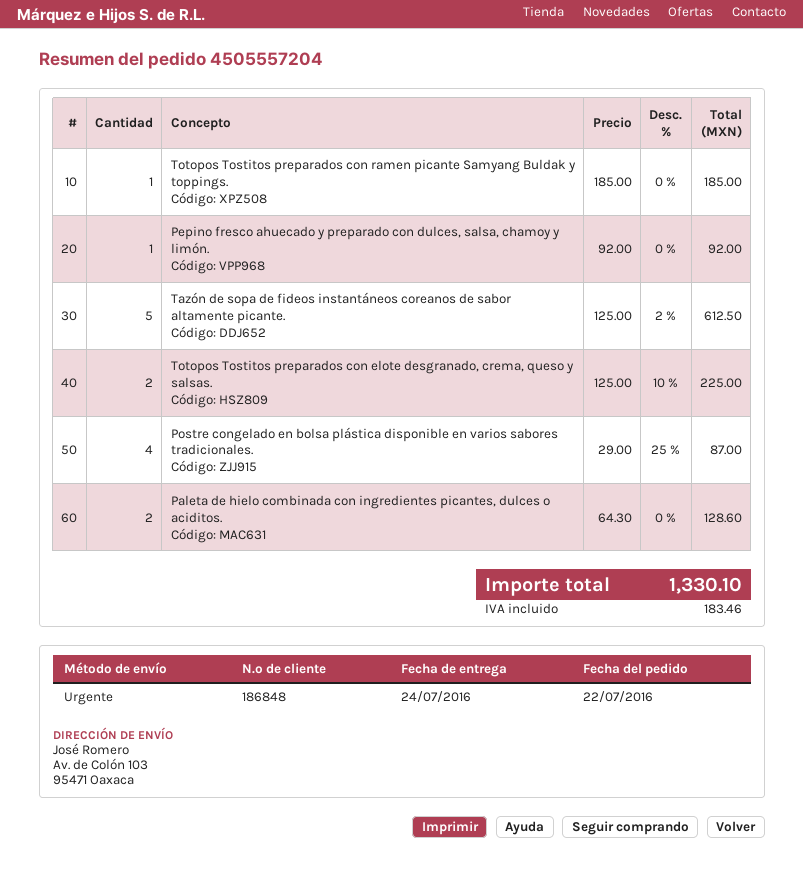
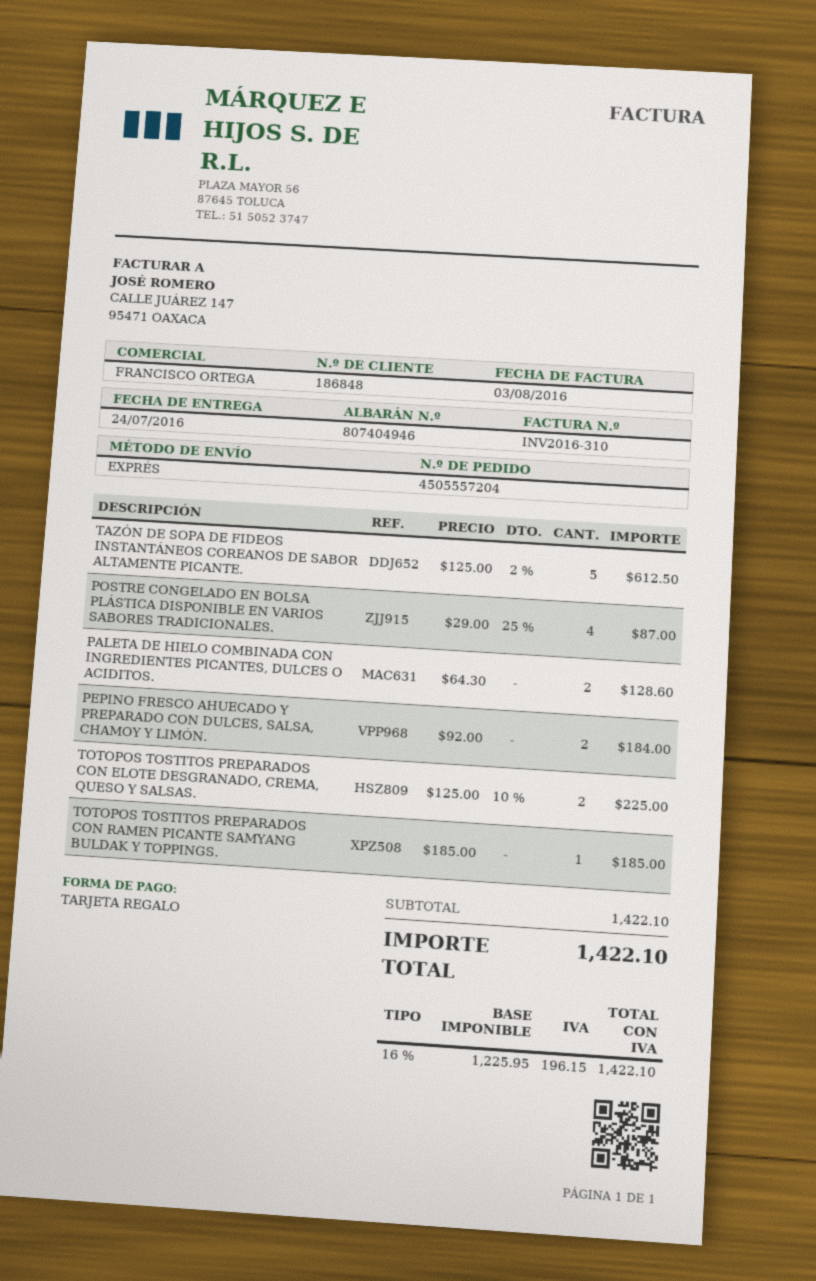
Pepino fresco ahuecado y preparado con dulces, salsa, chamoy y limón.: 1 x 92.00 = 92.00 -> 2 x 92.00 = 184.00
tax: 183.46 -> 196.15
total: 1330.10 -> 1422.10

